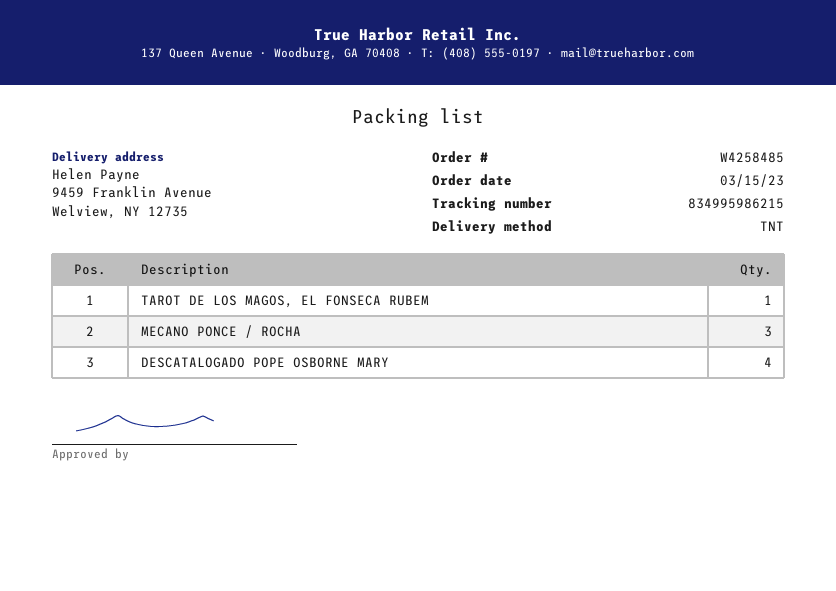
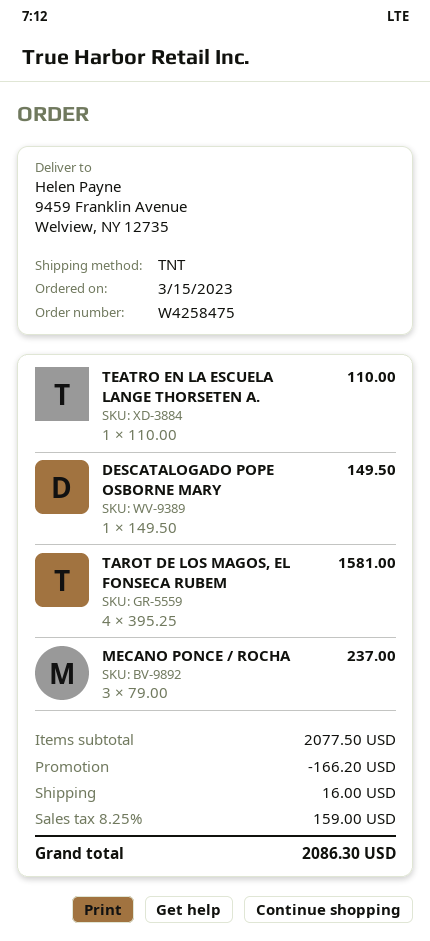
order number: W4258485 -> W4258475
TAROT DE LOS MAGOS, EL FONSECA RUBEM: 1 -> 4
DESCATALOGADO POPE OSBORNE MARY: 4 -> 1
TEATRO EN LA ESCUELA LANGE THORSETEN A.: none -> 1

